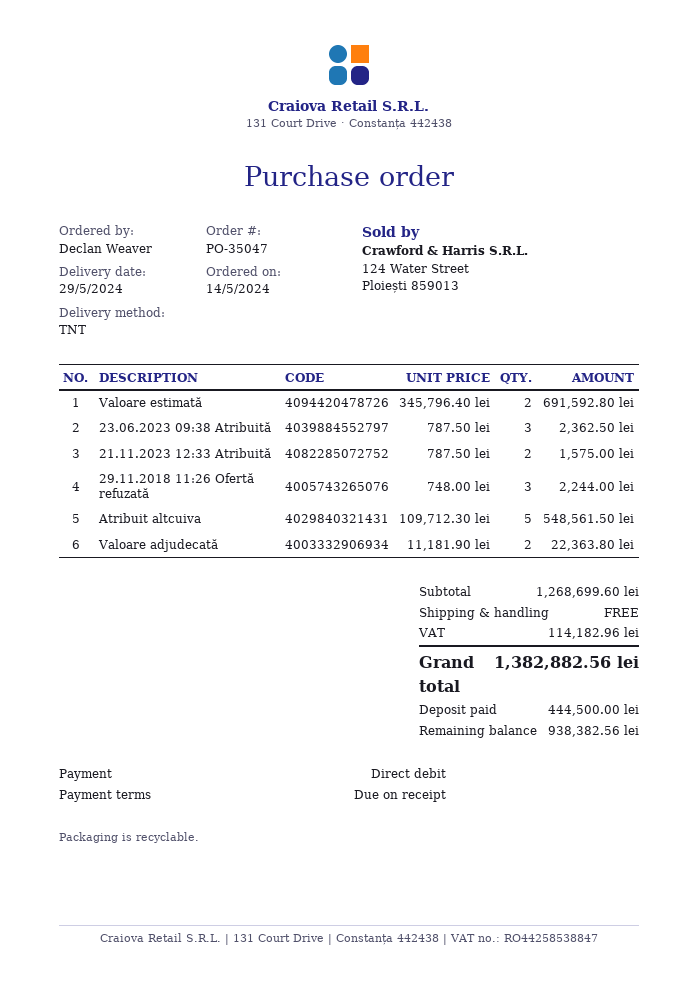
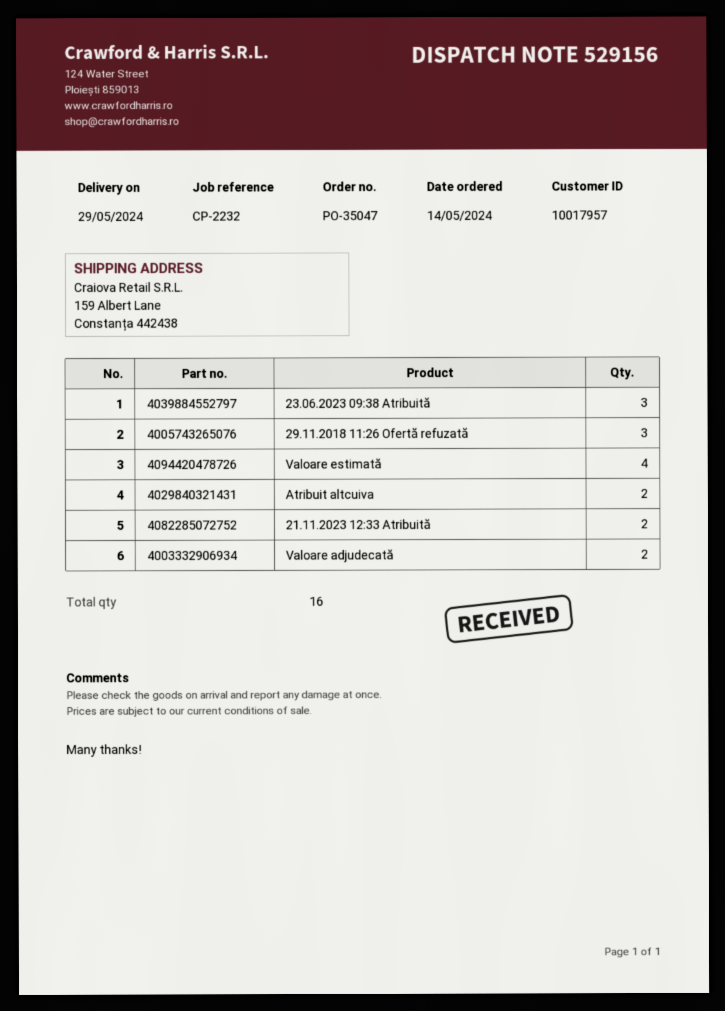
Valoare estimată: 2 -> 4
Atribuit altcuiva: 5 -> 2

